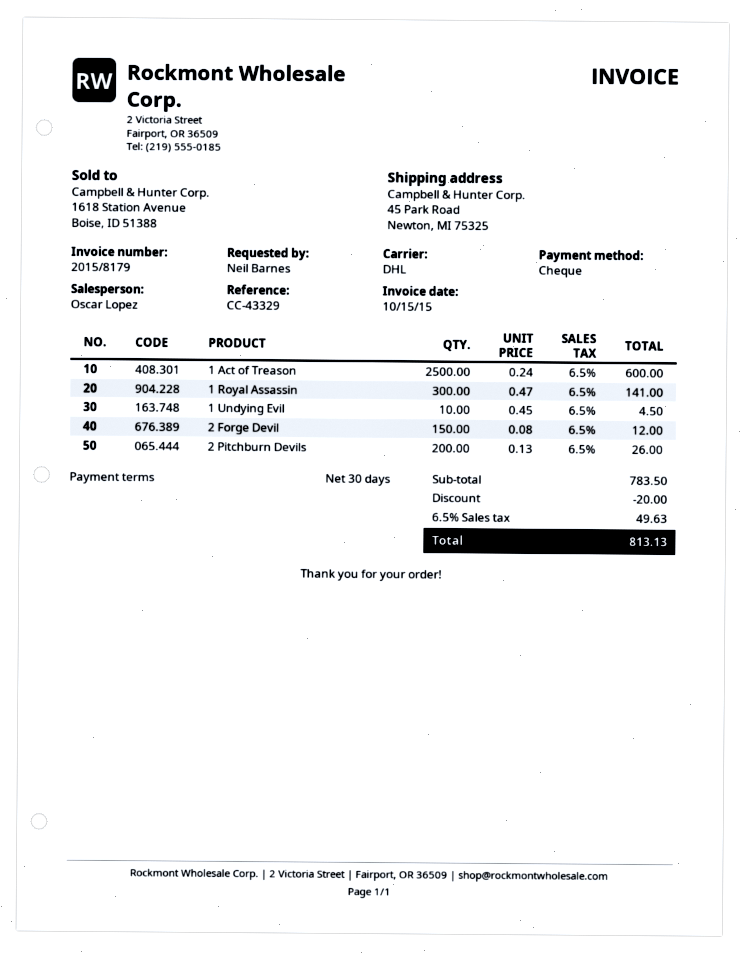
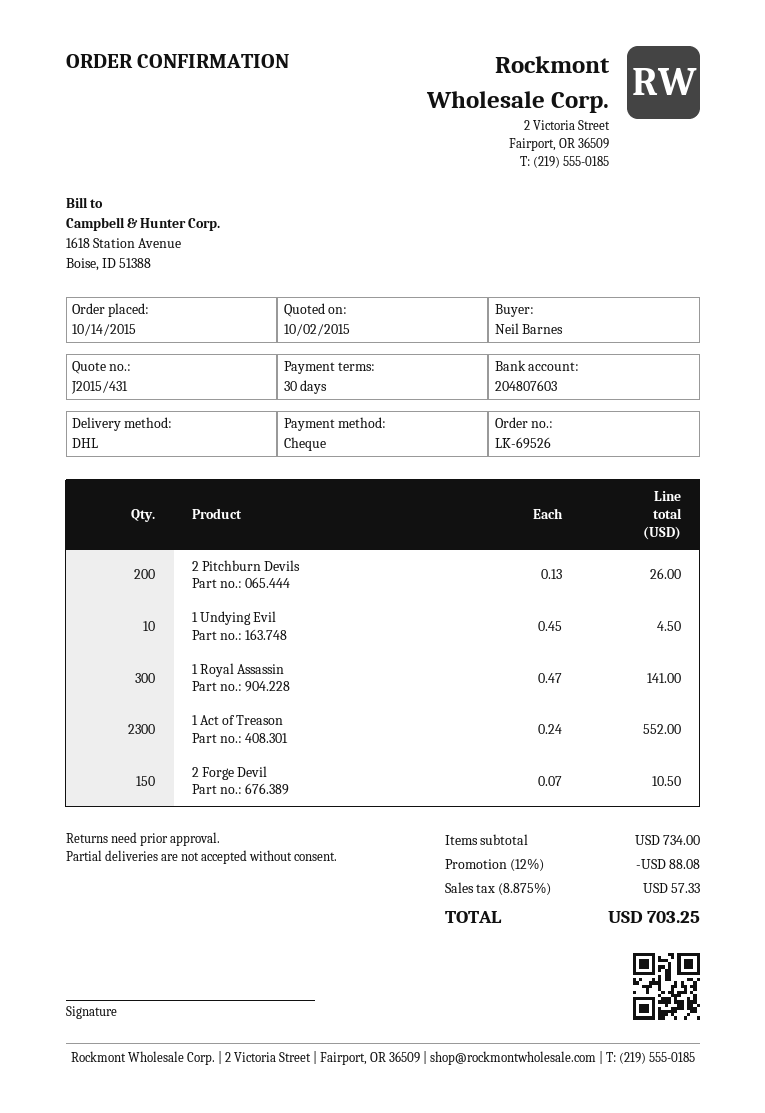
1 Act of Treason: 2500 x 0.24 = 600.00 -> 2300 x 0.24 = 552.00
2 Forge Devil: 150 x 0.08 = 12.00 -> 150 x 0.07 = 10.50
subtotal: 783.50 -> 734.00
discount: 20.00 -> 88.08
tax: 6.5% = 49.63 -> 8.875% = 57.33
total: 813.13 -> 703.25

